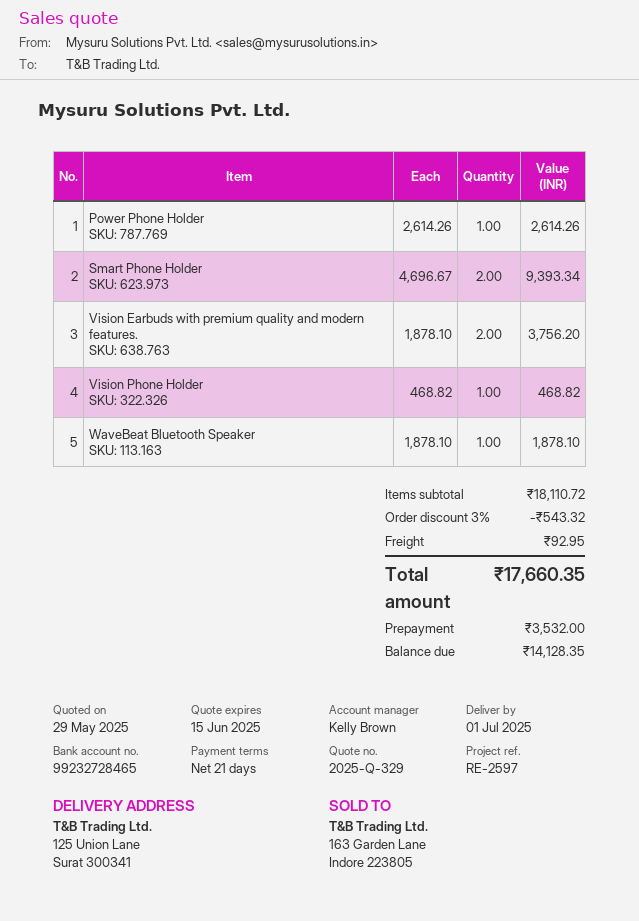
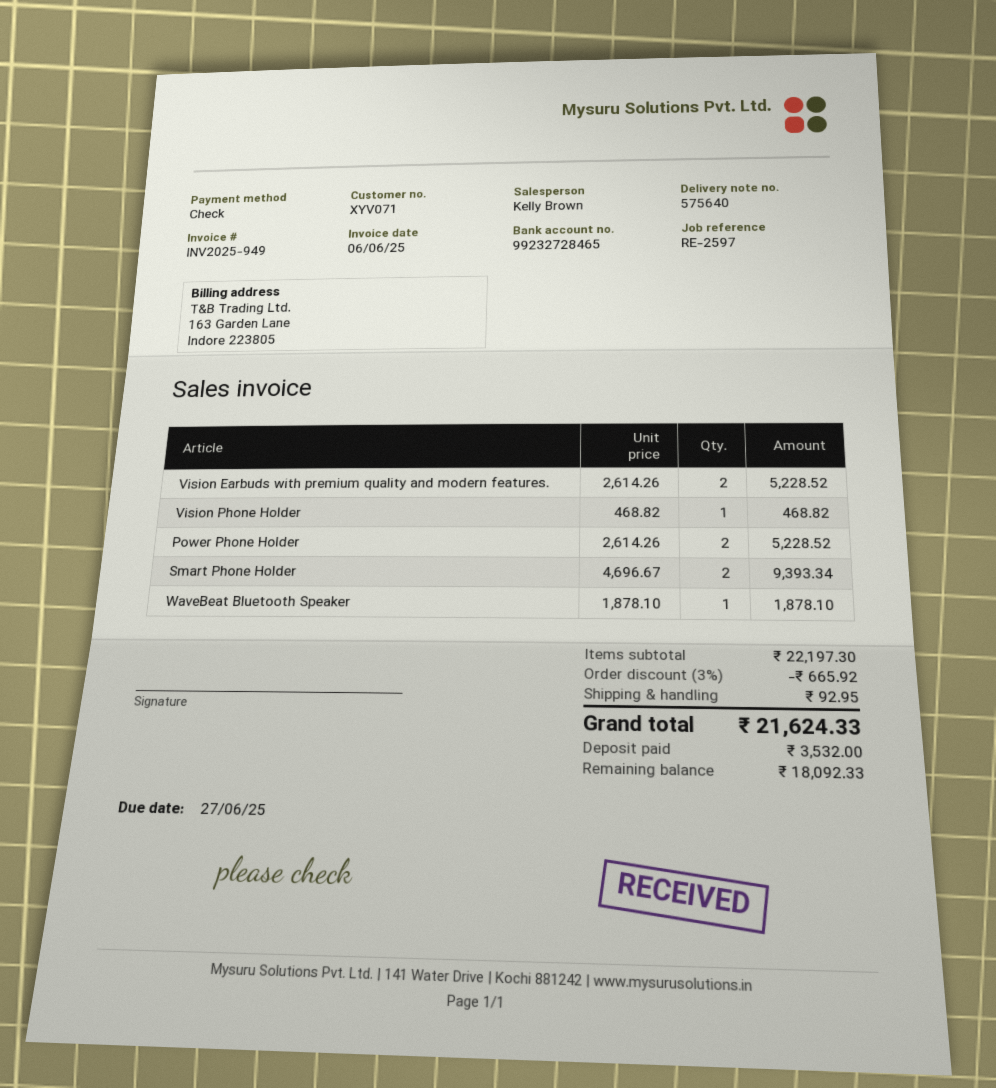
Power Phone Holder: 1 x 2614.26 = 2614.26 -> 2 x 2614.26 = 5228.52
Vision Earbuds with premium quality and modern features.: 2 x 1878.10 = 3756.20 -> 2 x 2614.26 = 5228.52
subtotal: 18110.72 -> 22197.30
discount: 3% = 543.32 -> 3% = 665.92
total: 17660.35 -> 21624.33
balance: 14128.35 -> 18092.33

